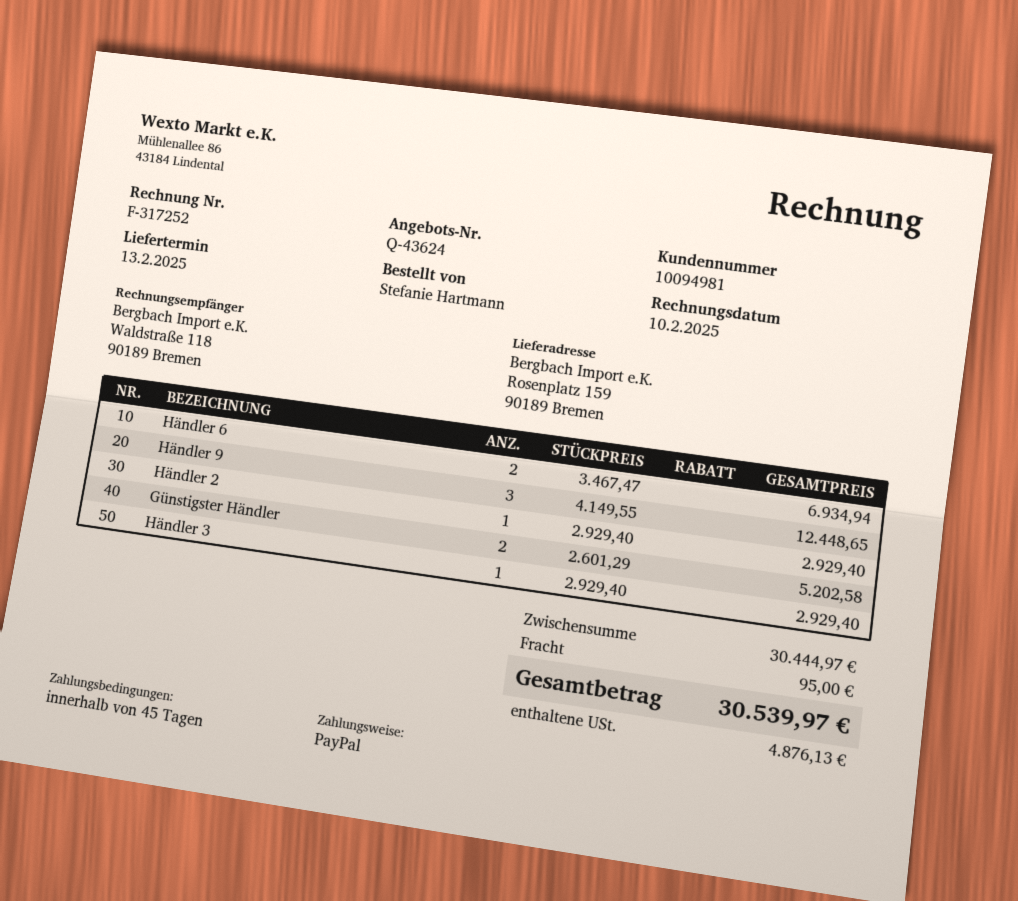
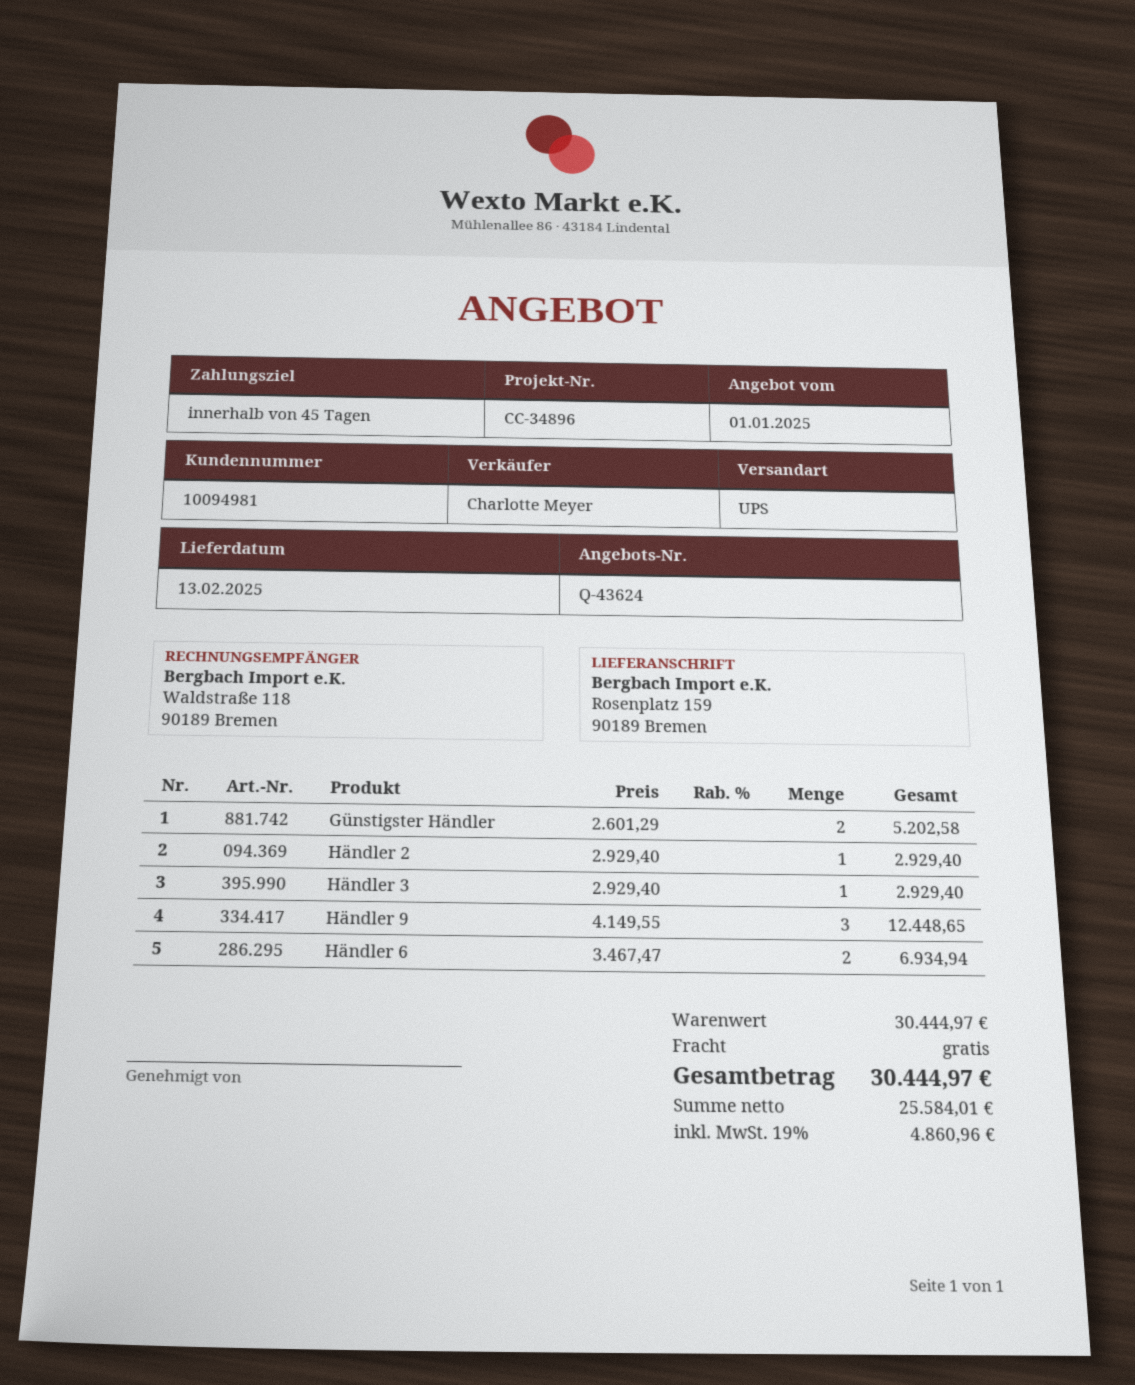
shipping: 95.00 -> 0.00
tax: 4876.13 -> 4860.96
total: 30539.97 -> 30444.97

